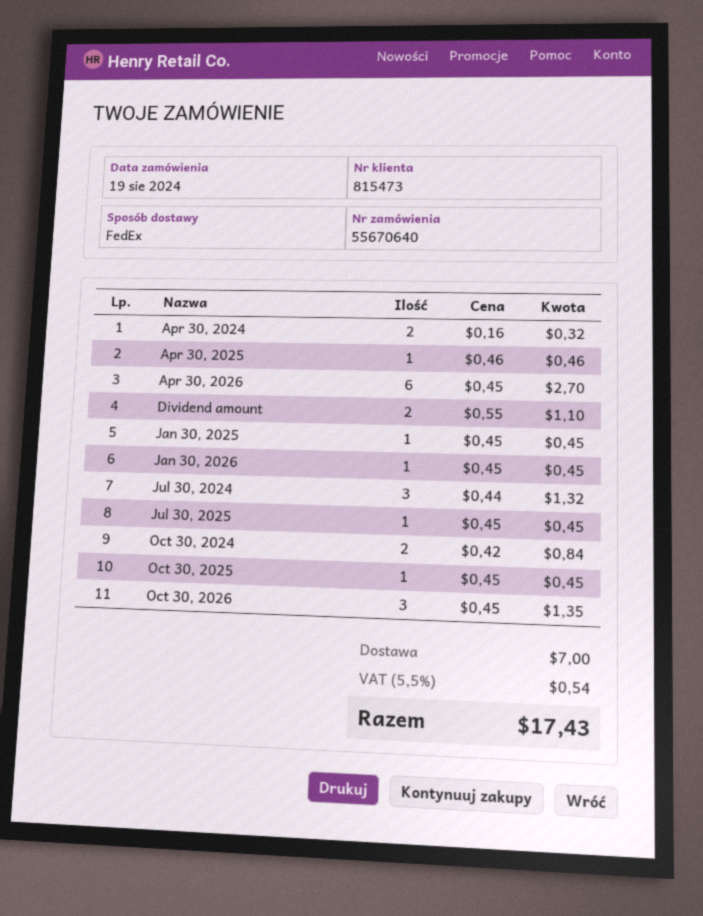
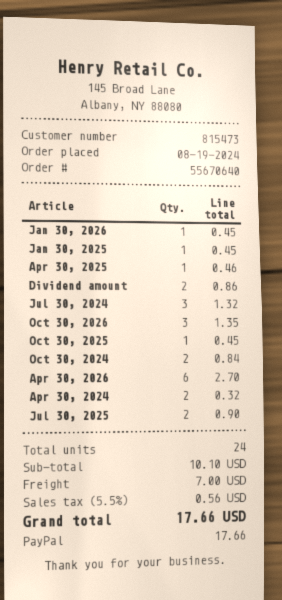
Dividend amount: 2 for 1.10 -> 2 for 0.86
Jul 30, 2025: 1 for 0.45 -> 2 for 0.90
tax: 5.5% = 0.54 -> 5.5% = 0.56
total: 17.43 -> 17.66

